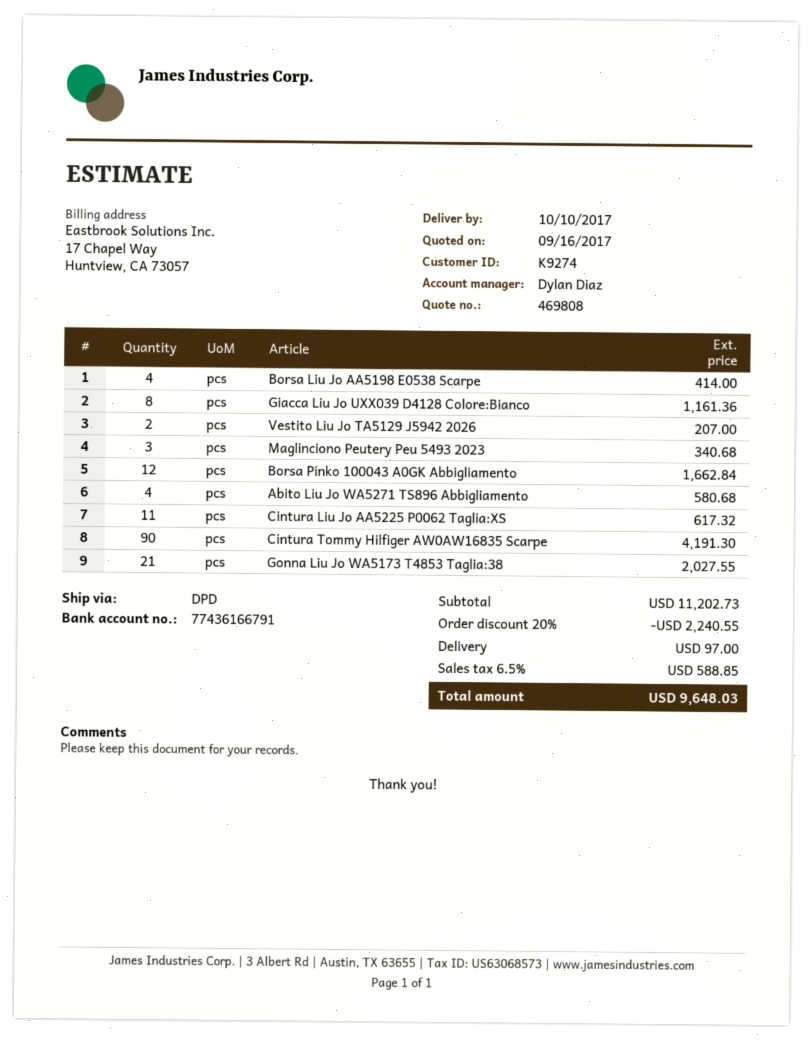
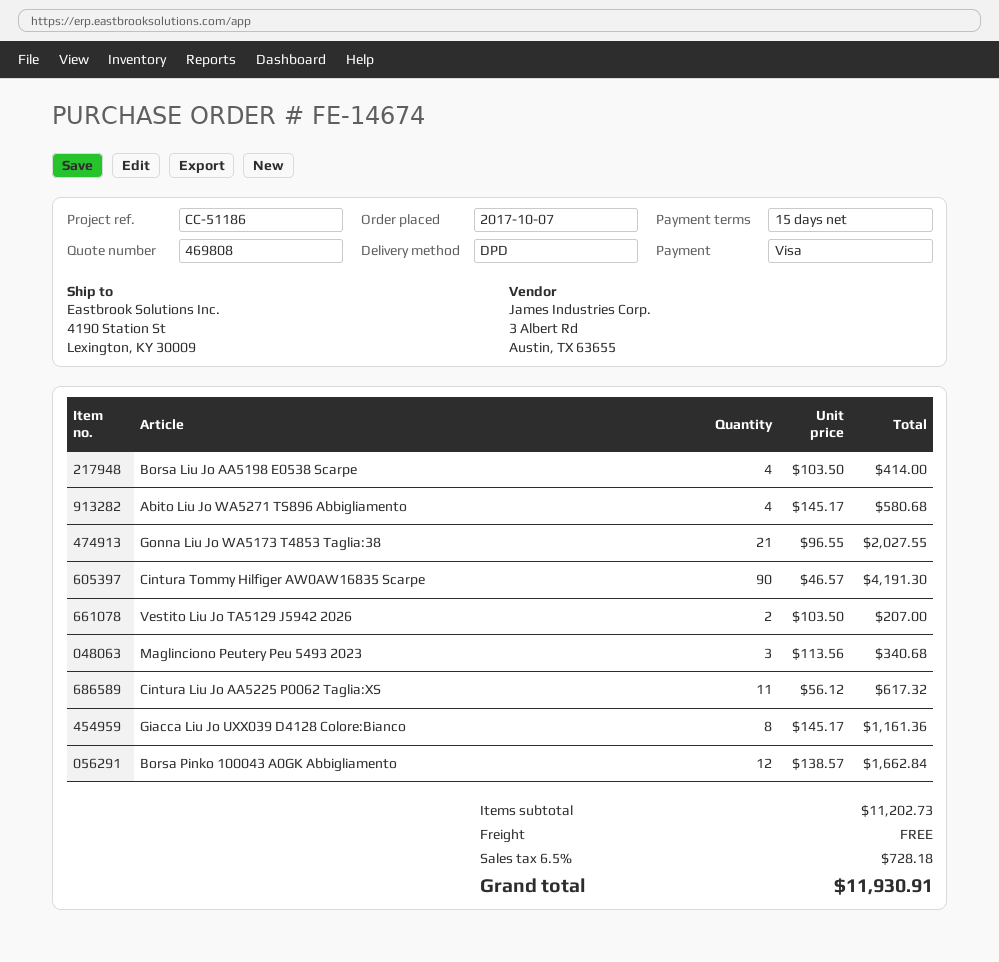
discount: 20% = 2240.55 -> none
shipping: 97.00 -> 0.00
tax: 6.5% = 588.85 -> 6.5% = 728.18
total: 9648.03 -> 11930.91

